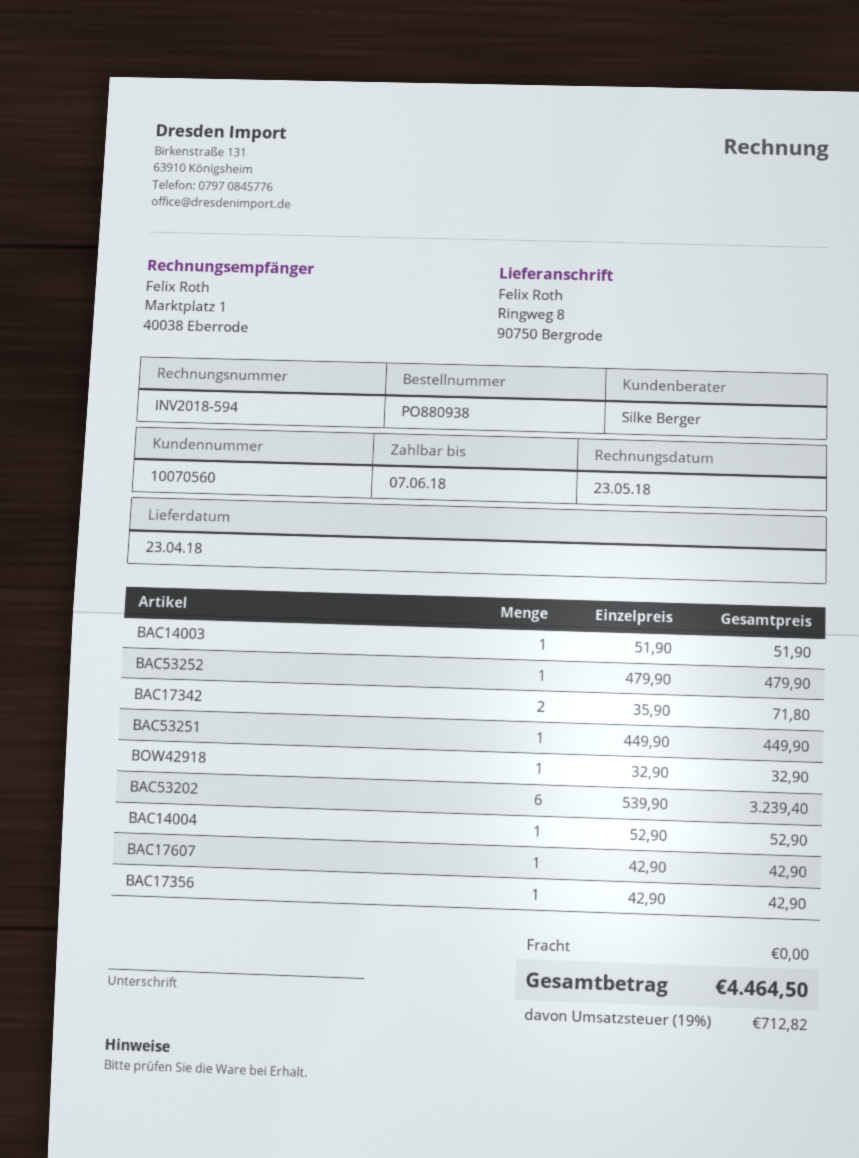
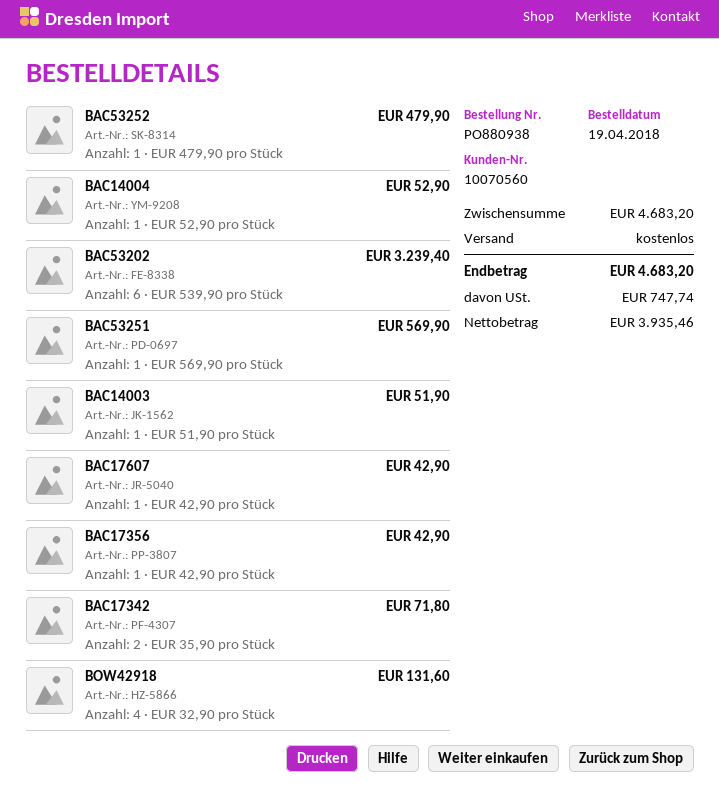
BAC53251: 1 x 449.90 = 449.90 -> 1 x 569.90 = 569.90
BOW42918: 1 x 32.90 = 32.90 -> 4 x 32.90 = 131.60
tax: 712.82 -> 747.74
total: 4464.50 -> 4683.20

